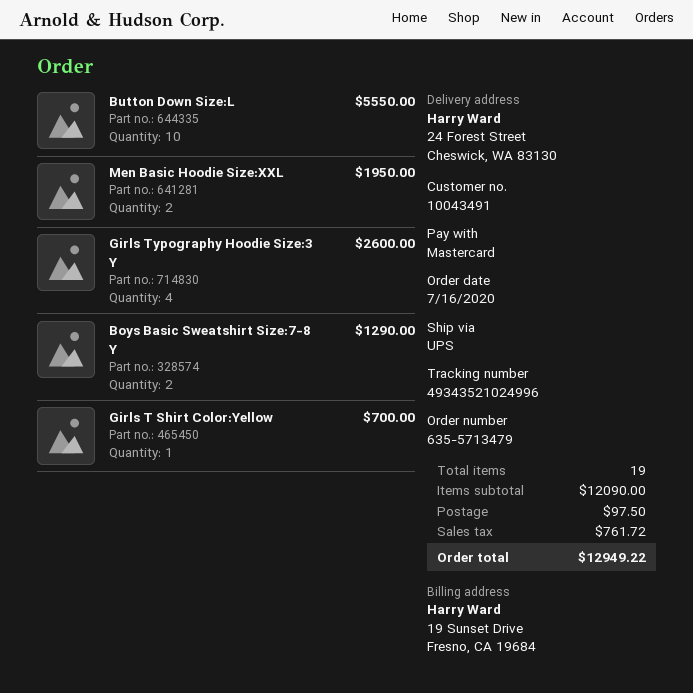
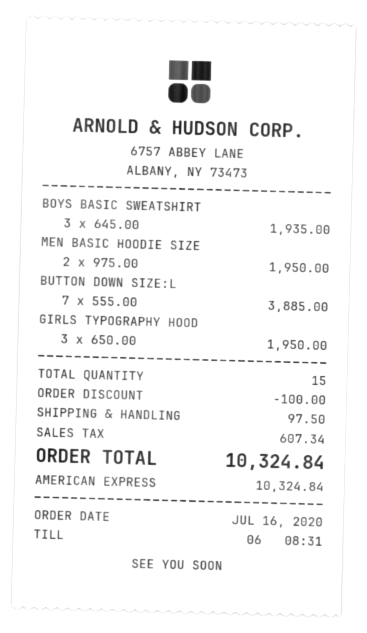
payment method: Mastercard -> American Express
Button Down Size:L: 10 for 5550.00 -> 7 for 3885.00
Girls Typography Hoodie Size:3 Y: 4 for 2600.00 -> 3 for 1950.00
Boys Basic Sweatshirt Size:7-8 Y: 2 for 1290.00 -> 3 for 1935.00
Girls T Shirt Color:Yellow: 1 for 700.00 -> none
total quantity: 19 -> 15
discount: none -> 100.00
tax: 761.72 -> 607.34
total: 12949.22 -> 10324.84

